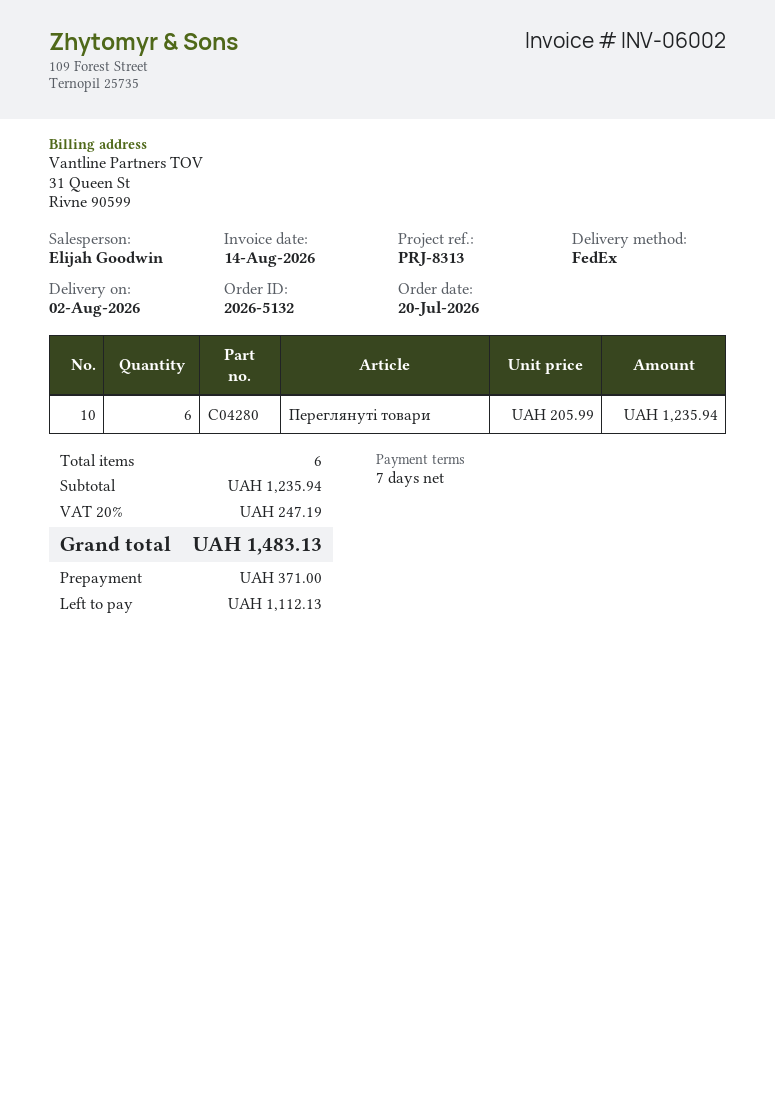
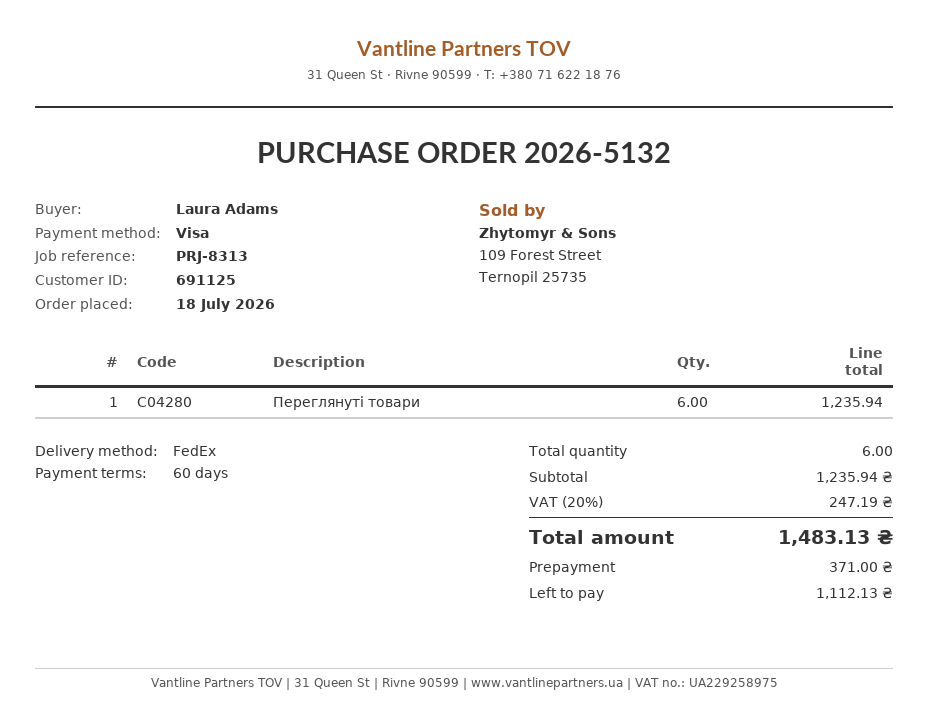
order date: 2026-07-20 -> 2026-07-18
payment terms: 7 days -> 60 days

